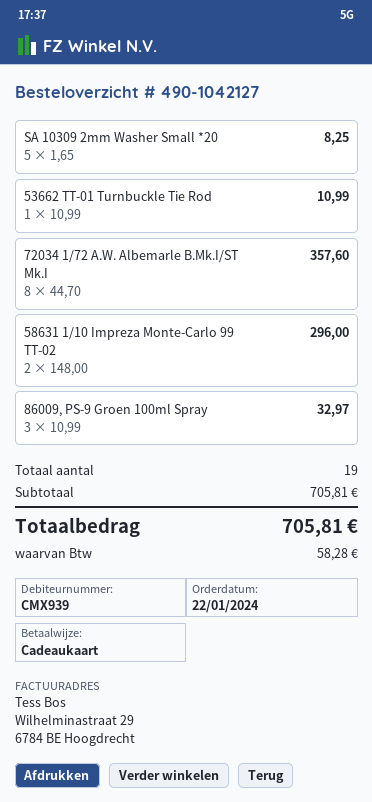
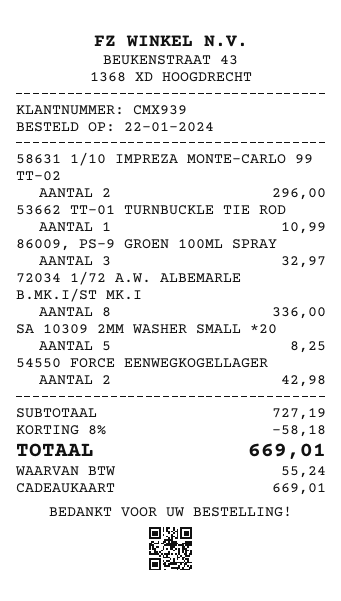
72034 1/72 A.W. Albemarle B.Mk.I/ST Mk.I: 8 for 357.60 -> 8 for 336.00
54550 FORCE EENWEGKOGELLAGER: none -> 2 for 42.98
subtotal: 705.81 -> 727.19
discount: none -> 8% = 58.18
tax: 58.28 -> 55.24
total: 705.81 -> 669.01

